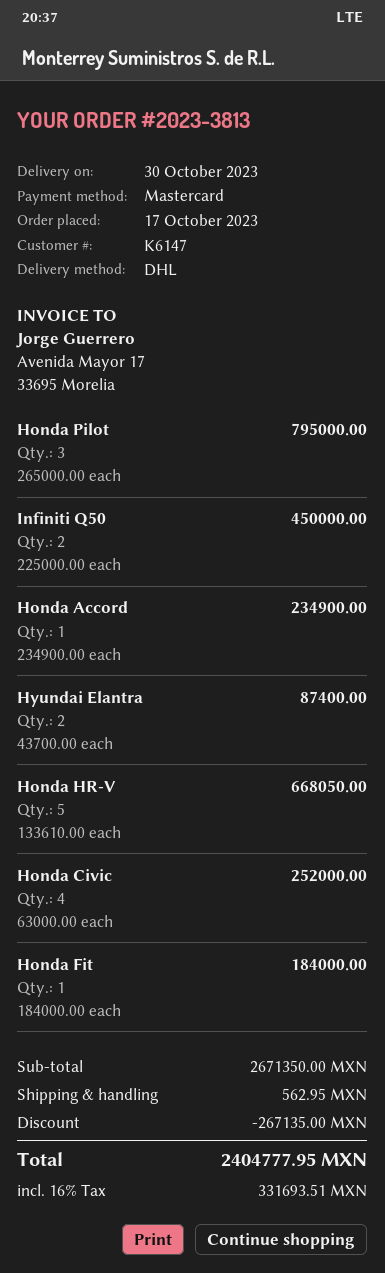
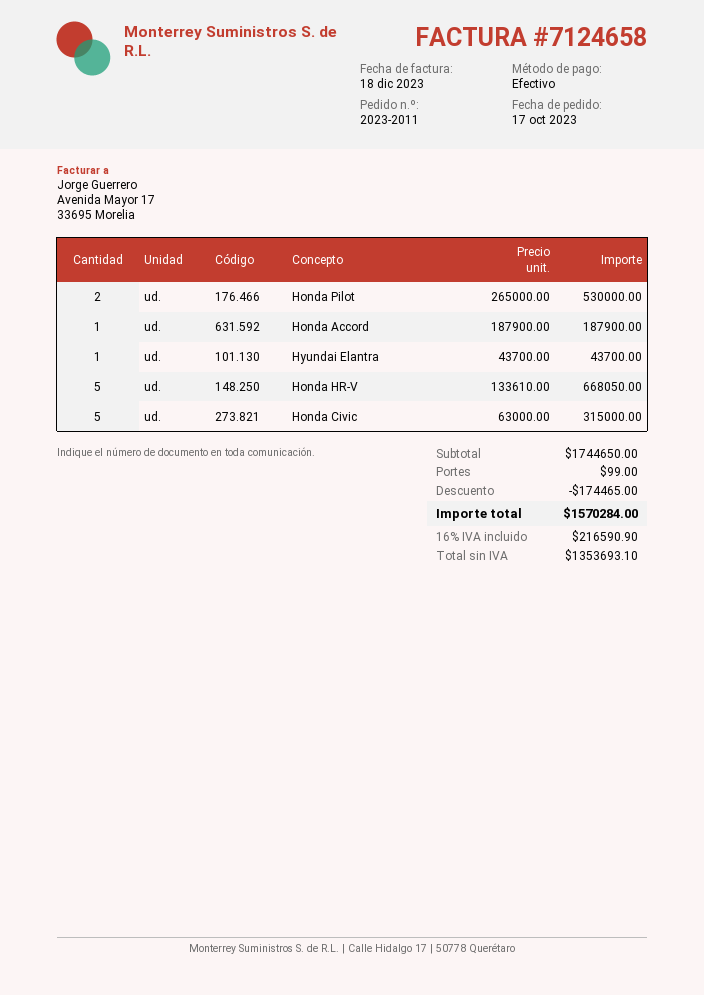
order number: 2023-3813 -> 2023-2011
payment method: Mastercard -> cash
Honda Pilot: 3 x 265000.00 = 795000.00 -> 2 x 265000.00 = 530000.00
Infiniti Q50: 2 x 225000.00 = 450000.00 -> none
Honda Accord: 1 x 234900.00 = 234900.00 -> 1 x 187900.00 = 187900.00
Hyundai Elantra: 2 x 43700.00 = 87400.00 -> 1 x 43700.00 = 43700.00
Honda Civic: 4 x 63000.00 = 252000.00 -> 5 x 63000.00 = 315000.00
Honda Fit: 1 x 184000.00 = 184000.00 -> none
subtotal: 2671350.00 -> 1744650.00
discount: 267135.00 -> 174465.00
shipping: 562.95 -> 99.00
tax: 16% = 331693.51 -> 16% = 216590.90
total: 2404777.95 -> 1570284.00

